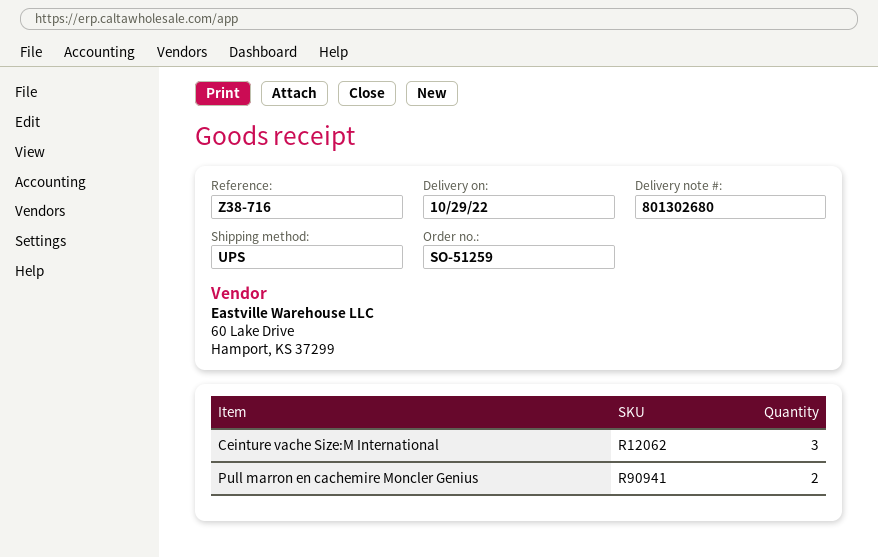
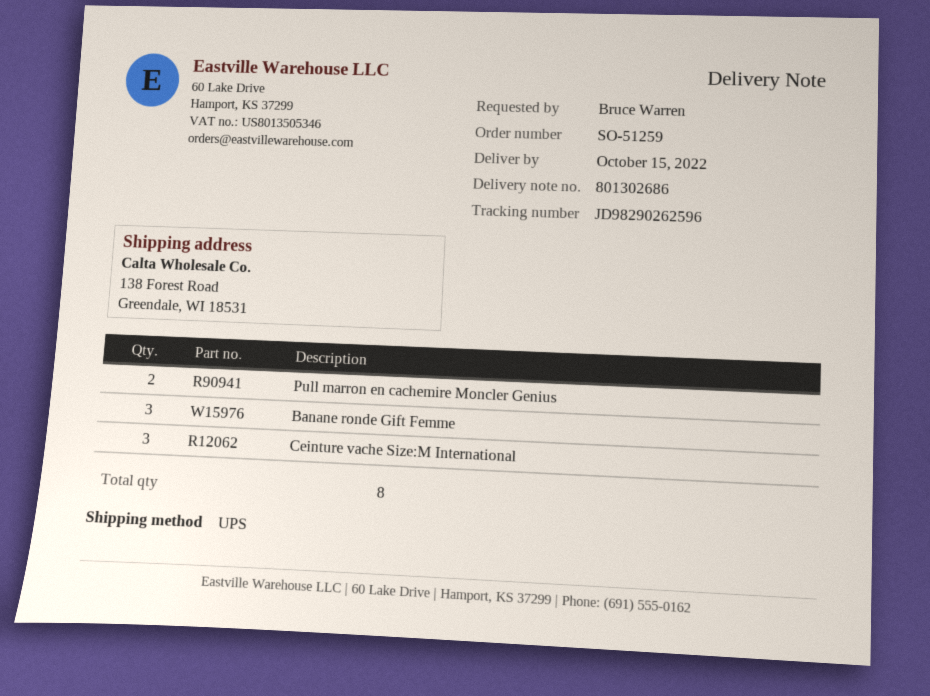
delivery note number: 801302680 -> 801302686
delivery date: 2022-10-29 -> 2022-10-15
Banane ronde Gift Femme: none -> 3

